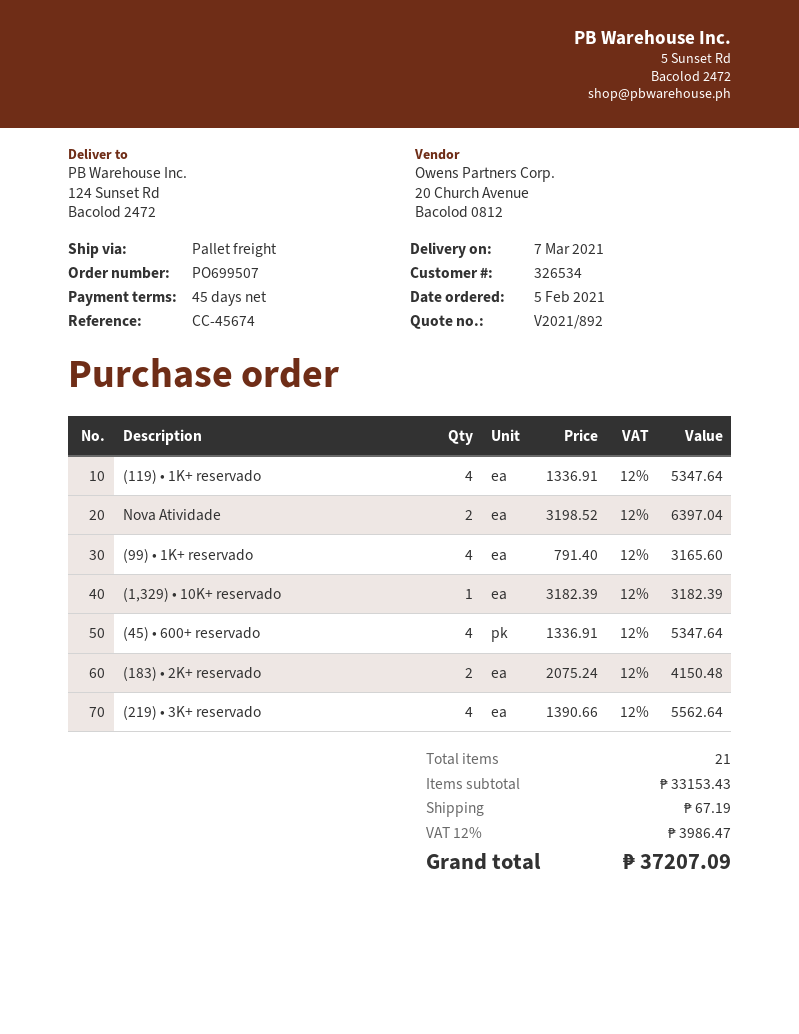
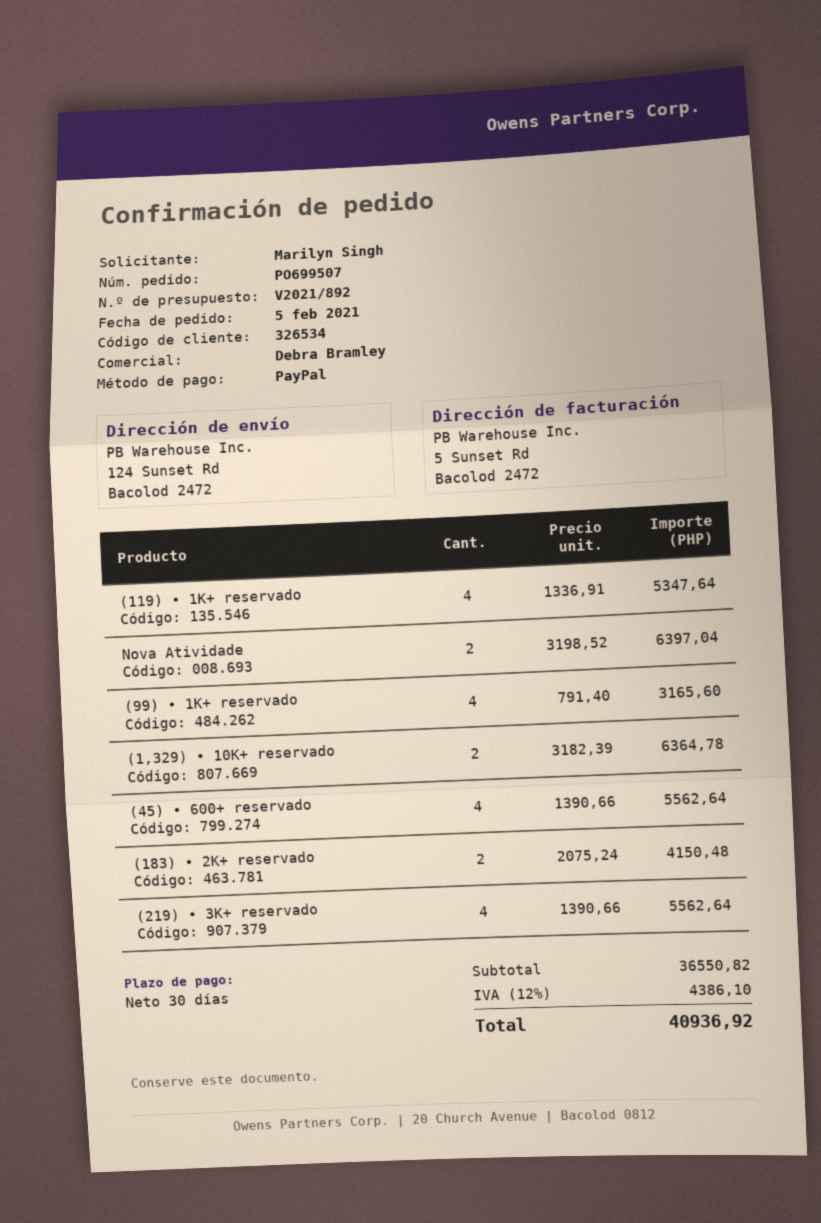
payment terms: 45 days -> 30 days
(1,329) • 10K+ reservado: 1 x 3182.39 = 3182.39 -> 2 x 3182.39 = 6364.78
(45) • 600+ reservado: 4 x 1336.91 = 5347.64 -> 4 x 1390.66 = 5562.64
subtotal: 33153.43 -> 36550.82
shipping: 67.19 -> none
tax: 12% = 3986.47 -> 12% = 4386.10
total: 37207.09 -> 40936.92

